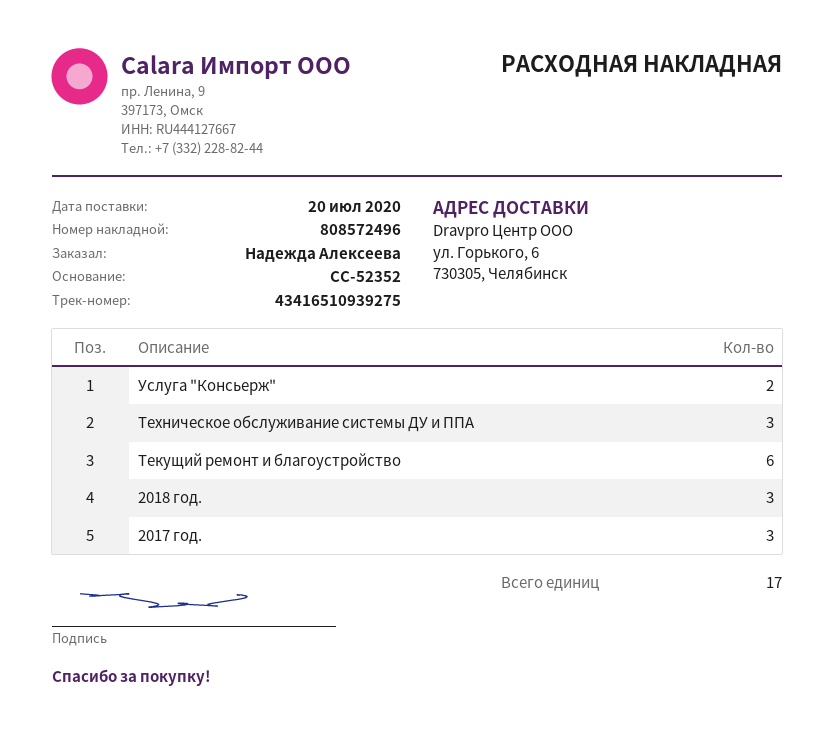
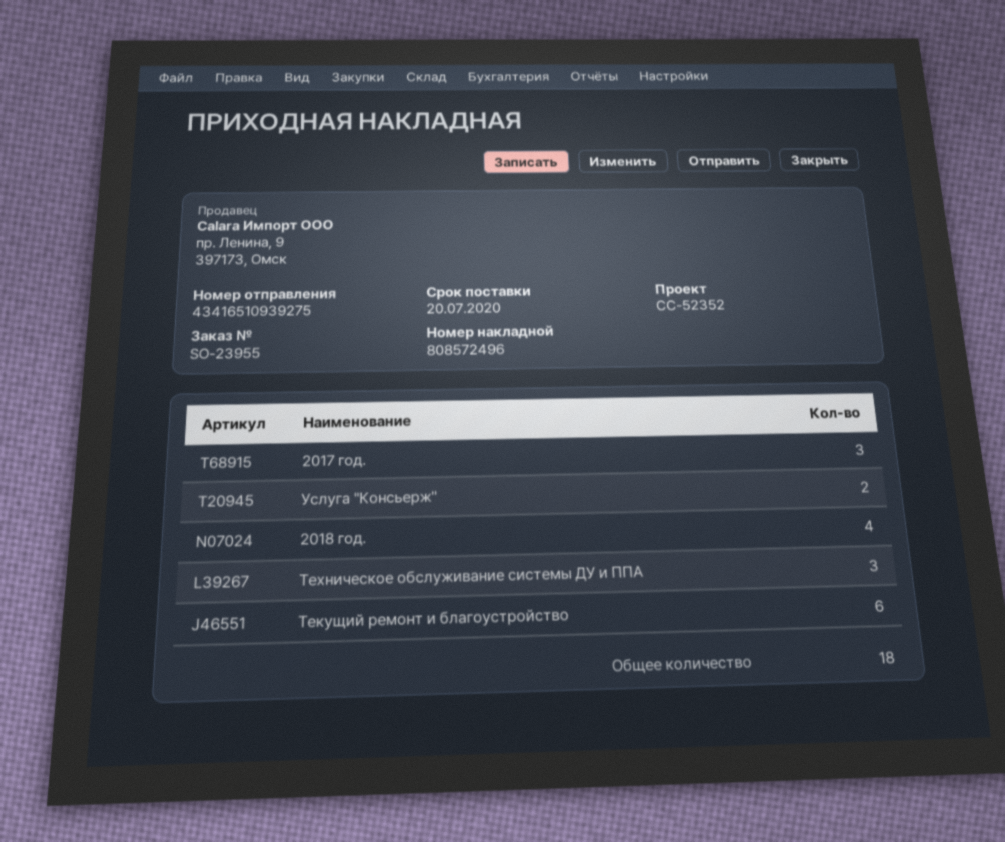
2018 год.: 3 -> 4
total quantity: 17 -> 18

